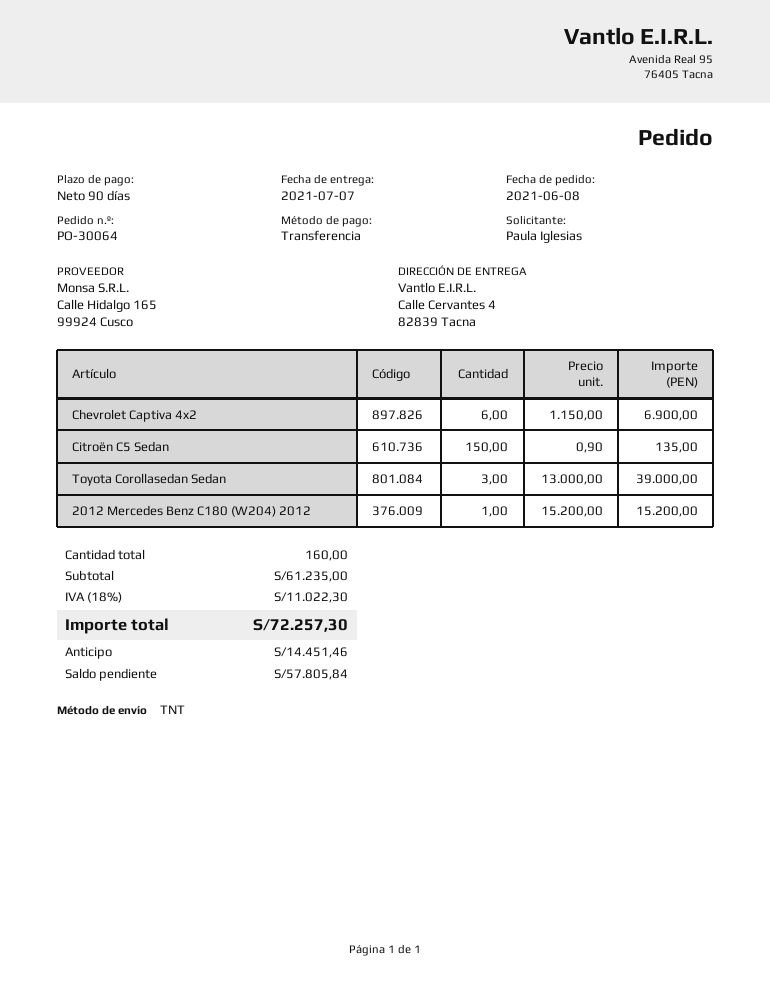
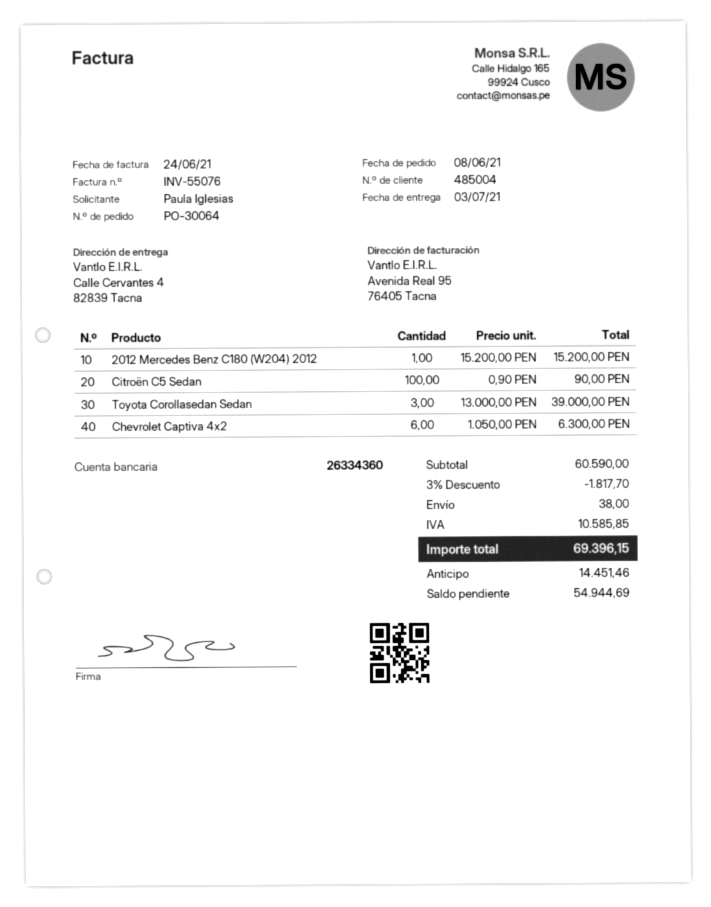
delivery date: 2021-07-07 -> 2021-07-03
Chevrolet Captiva 4x2: 6 x 1150.00 = 6900.00 -> 6 x 1050.00 = 6300.00
Citroën C5 Sedan: 150 x 0.90 = 135.00 -> 100 x 0.90 = 90.00
subtotal: 61235.00 -> 60590.00
discount: none -> 3% = 1817.70
shipping: none -> 38.00
tax: 11022.30 -> 10585.85
total: 72257.30 -> 69396.15
balance: 57805.84 -> 54944.69

